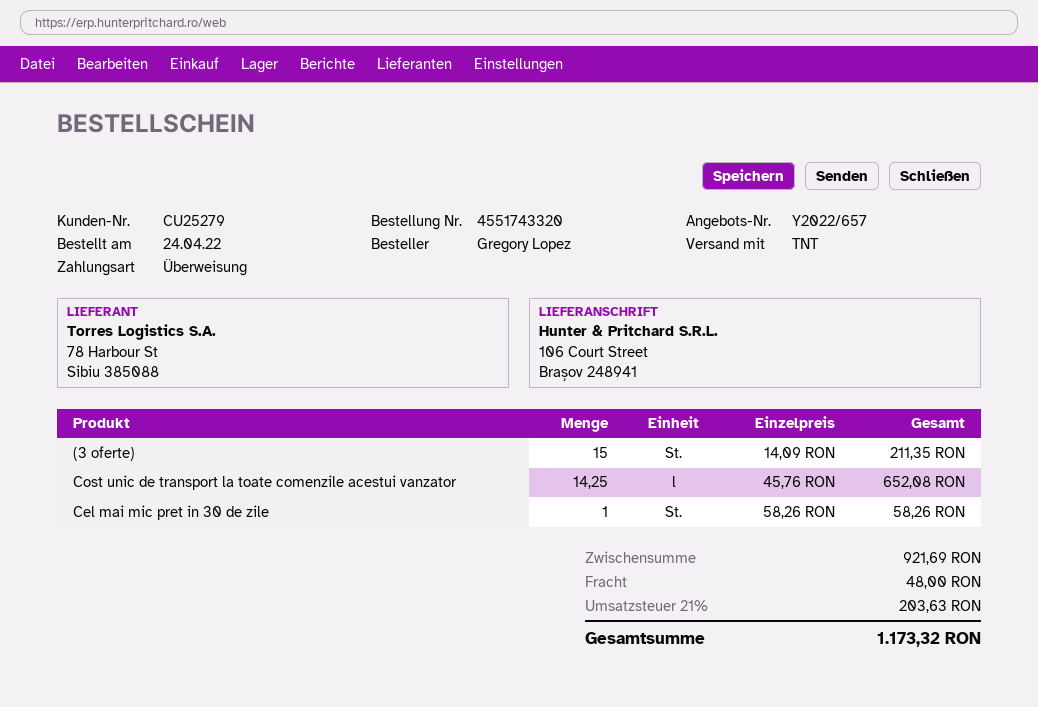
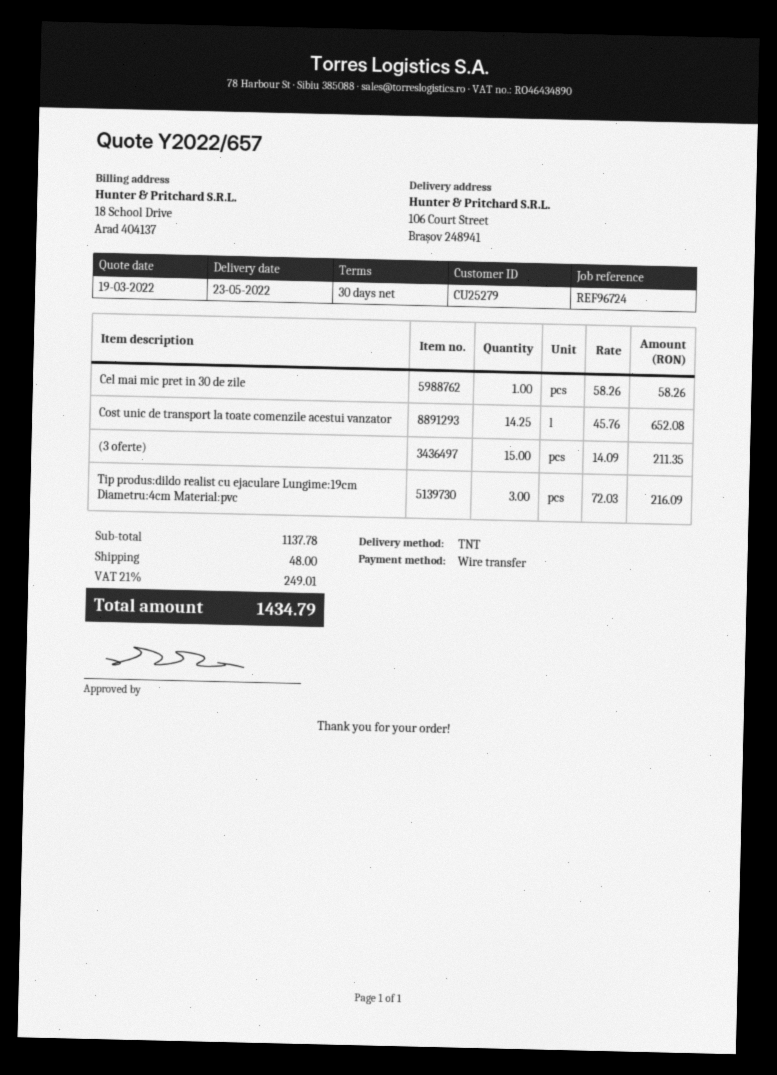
Tip produs:dildo realist cu ejaculare Lungime:19cm Diametru:4cm Material:pvc: none -> 3 x 72.03 = 216.09
subtotal: 921.69 -> 1137.78
tax: 21% = 203.63 -> 21% = 249.01
total: 1173.32 -> 1434.79

